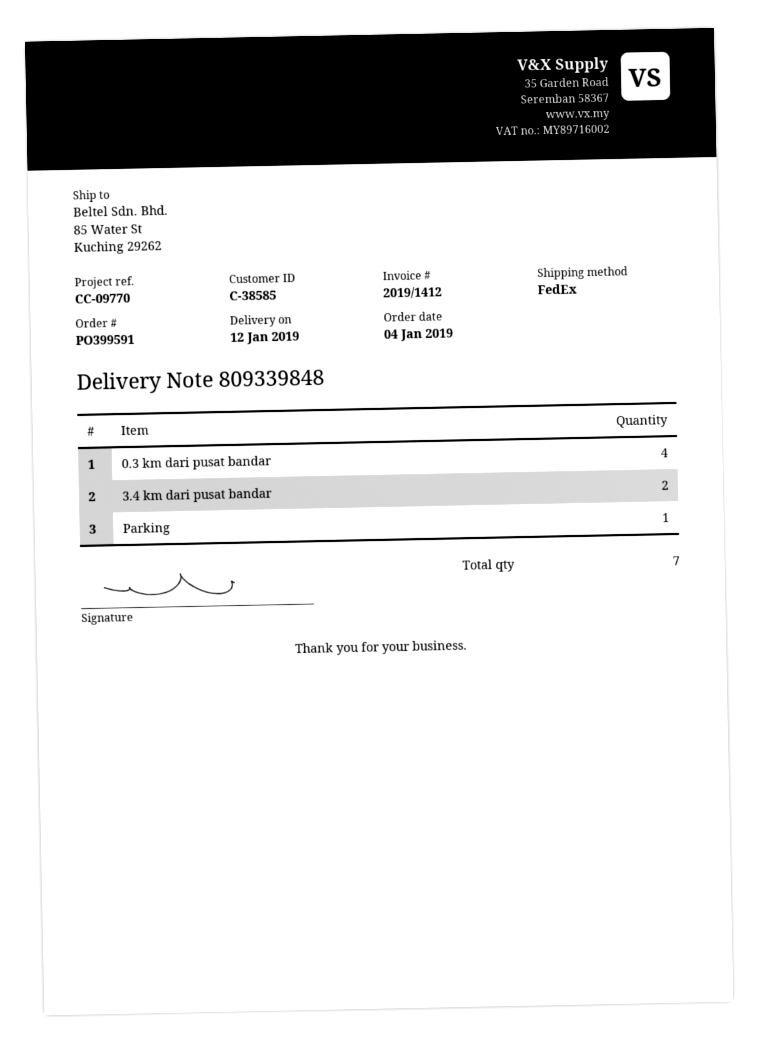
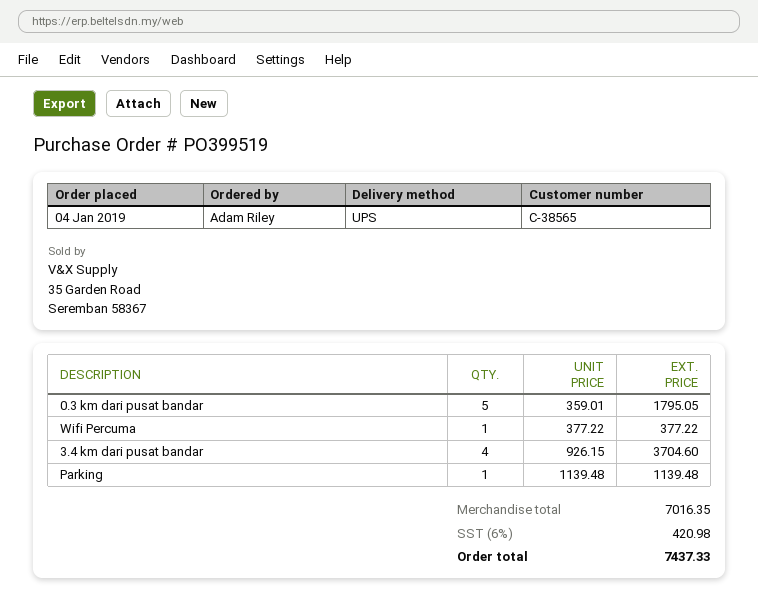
order number: PO399591 -> PO399519
customer number: C-38585 -> C-38565
shipping method: FedEx -> UPS
0.3 km dari pusat bandar: 4 -> 5
3.4 km dari pusat bandar: 2 -> 4
Wifi Percuma: none -> 1

